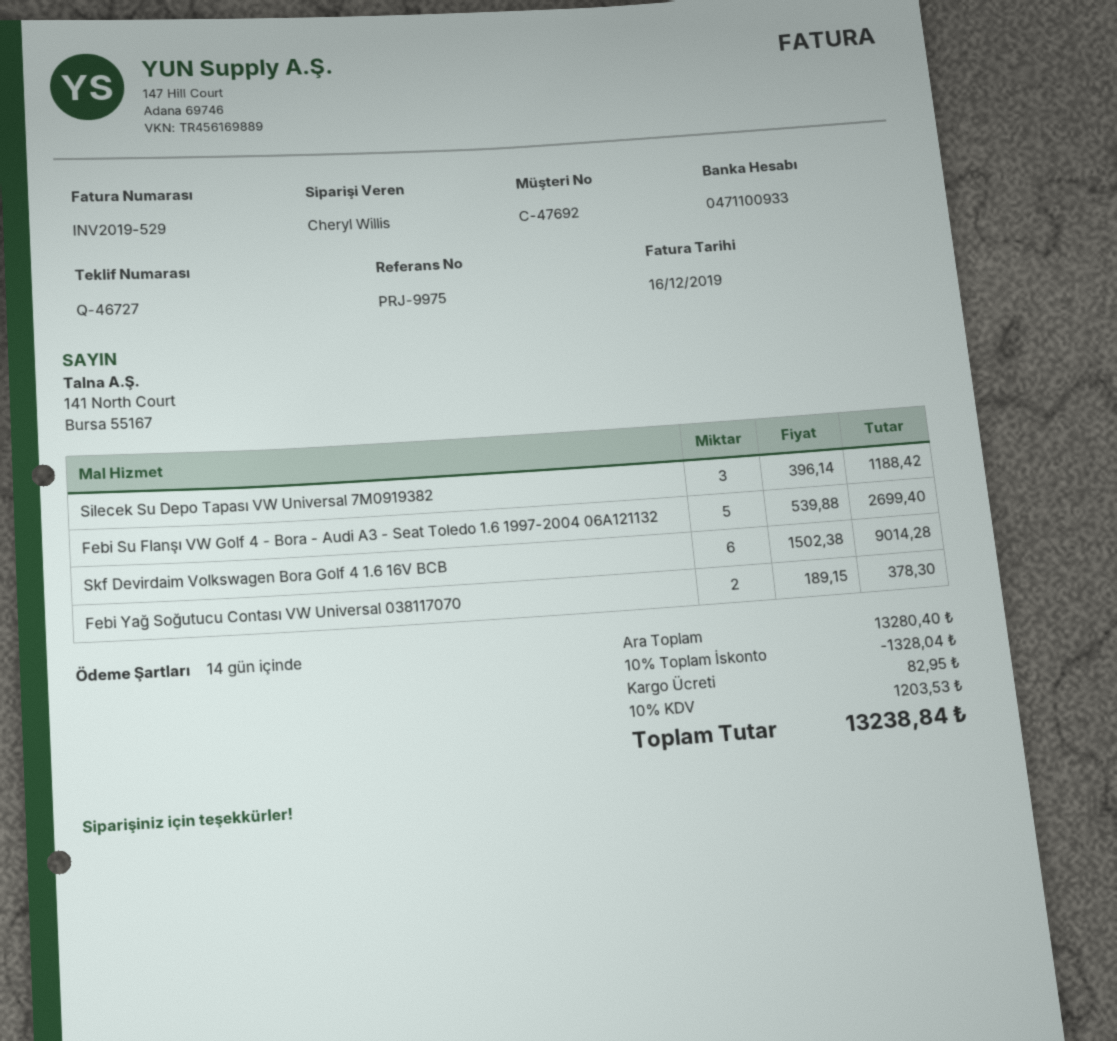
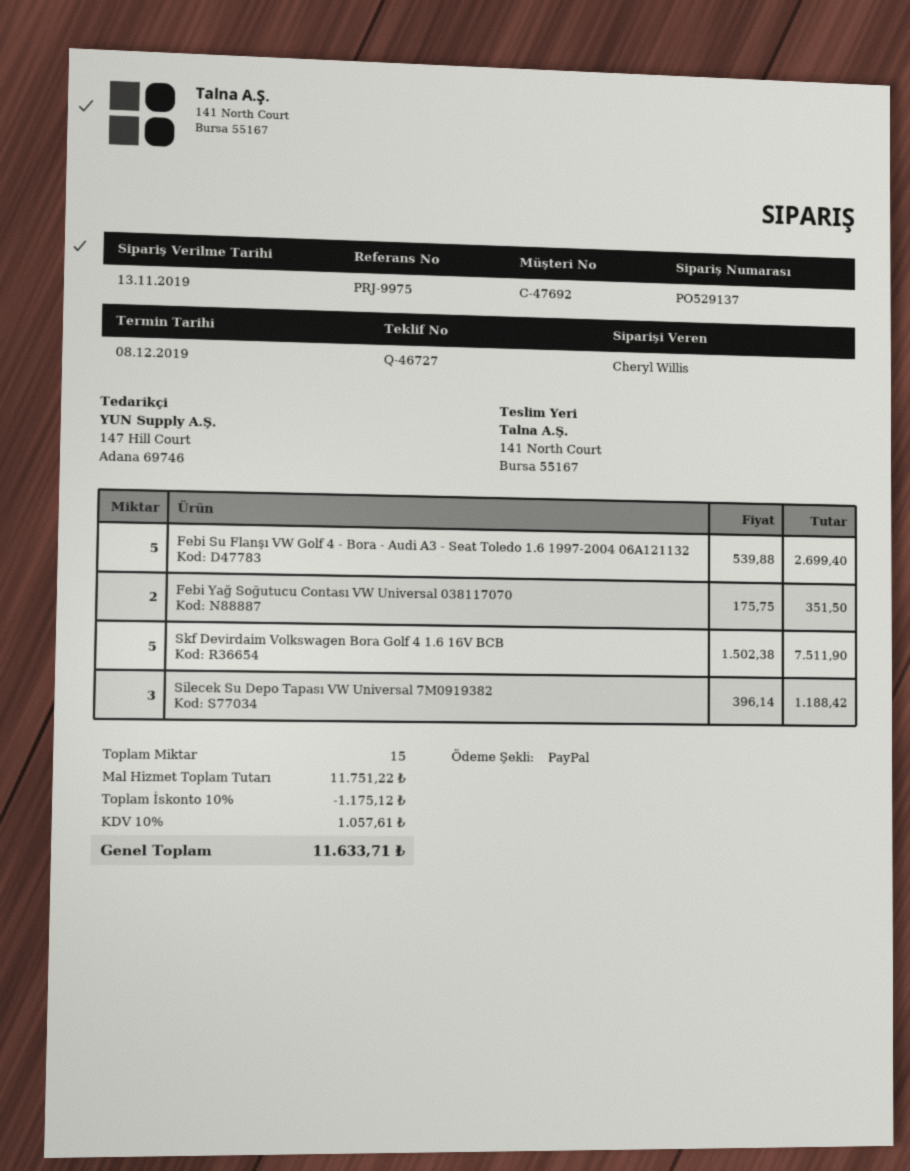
Skf Devirdaim Volkswagen Bora Golf 4 1.6 16V BCB: 6 x 1502.38 = 9014.28 -> 5 x 1502.38 = 7511.90
Febi Yağ Soğutucu Contası VW Universal 038117070: 2 x 189.15 = 378.30 -> 2 x 175.75 = 351.50
subtotal: 13280.40 -> 11751.22
discount: 10% = 1328.04 -> 10% = 1175.12
shipping: 82.95 -> none
tax: 10% = 1203.53 -> 10% = 1057.61
total: 13238.84 -> 11633.71

